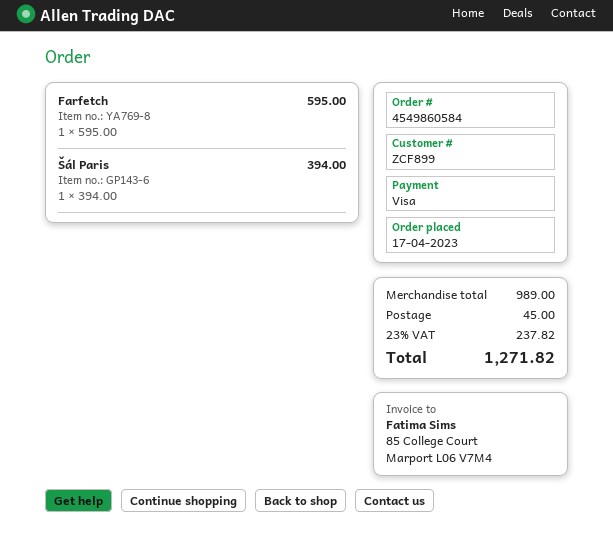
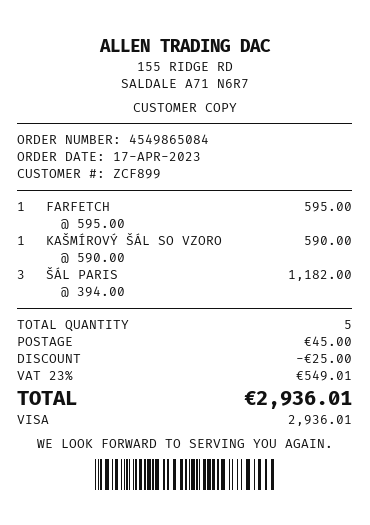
order number: 4549860584 -> 4549865084
Šál Paris: 1 x 394.00 = 394.00 -> 3 x 394.00 = 1182.00
KAŠMÍROVÝ ŠÁL SO VZORO: none -> 1 x 590.00 = 590.00
discount: none -> 25.00
tax: 23% = 237.82 -> 23% = 549.01
total: 1271.82 -> 2936.01

